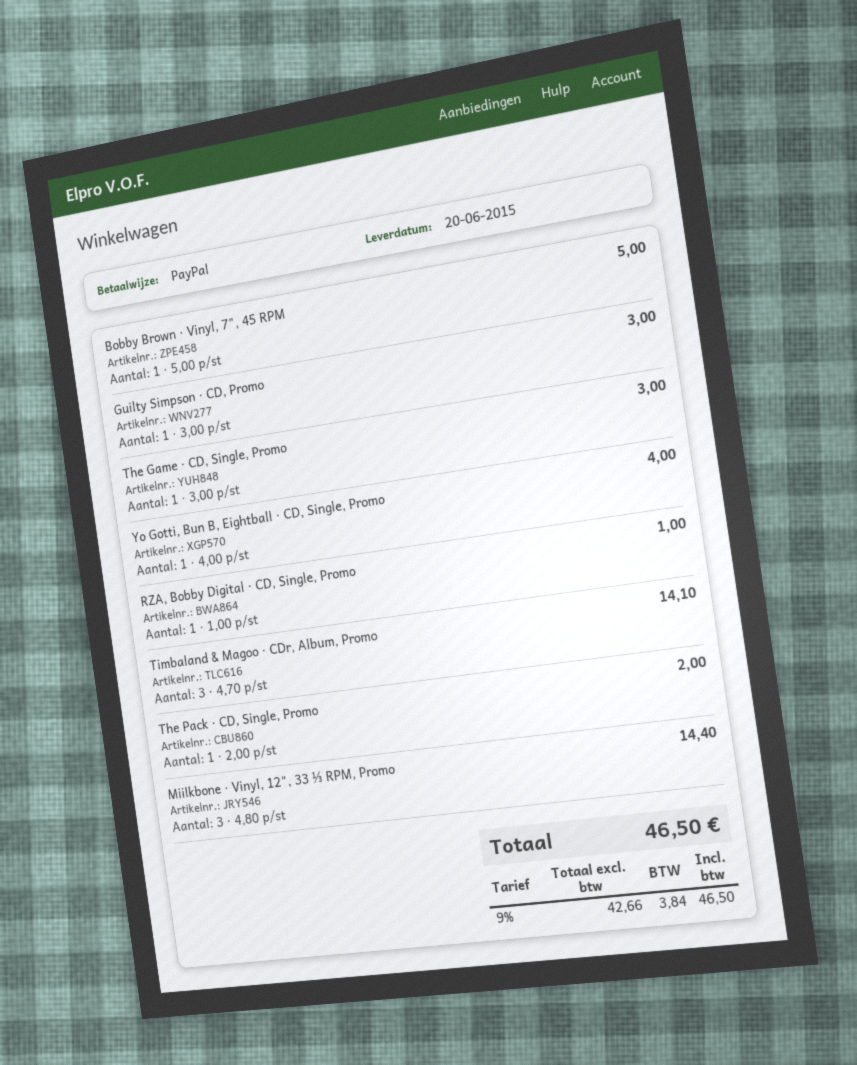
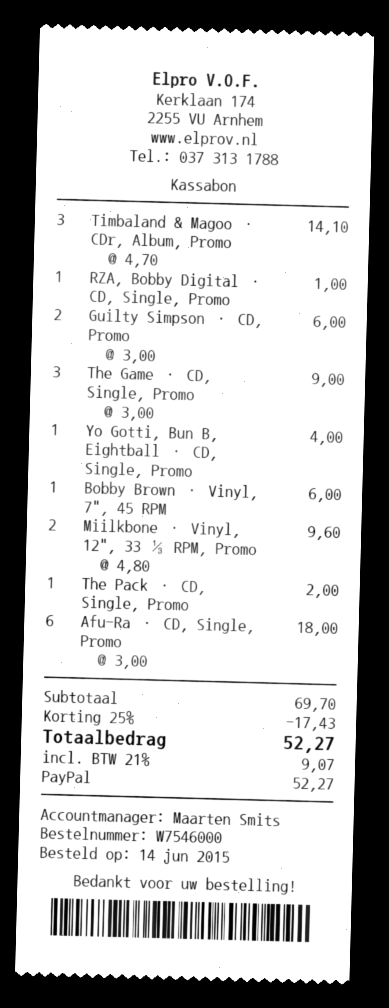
Bobby Brown · Vinyl, 7", 45 RPM: 1 x 5.00 = 5.00 -> 1 x 6.00 = 6.00
Guilty Simpson · CD, Promo: 1 x 3.00 = 3.00 -> 2 x 3.00 = 6.00
The Game · CD, Single, Promo: 1 x 3.00 = 3.00 -> 3 x 3.00 = 9.00
Miilkbone · Vinyl, 12", 33 ⅓ RPM, Promo: 3 x 4.80 = 14.40 -> 2 x 4.80 = 9.60
Afu-Ra · CD, Single, Promo: none -> 6 x 3.00 = 18.00
discount: none -> 25% = 17.43
tax: 9% = 3.84 -> 21% = 9.07
total: 46.50 -> 52.27

